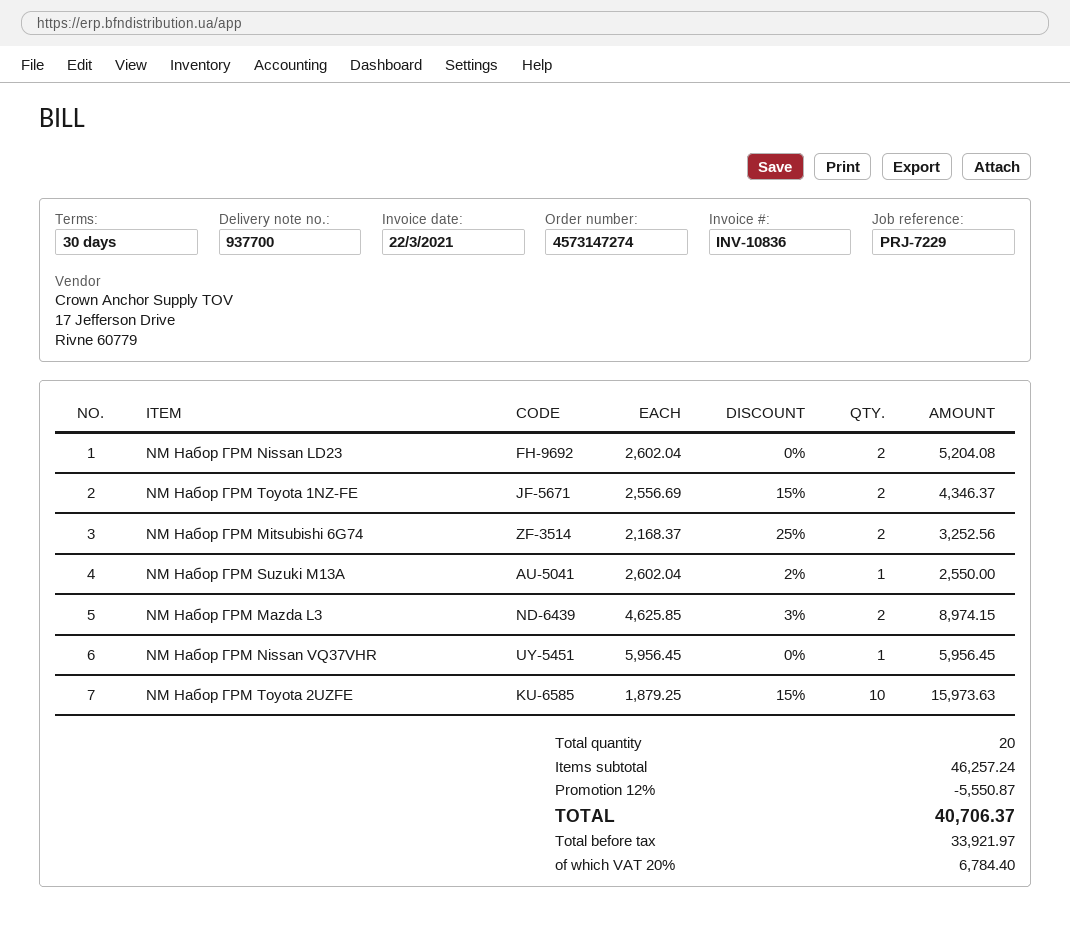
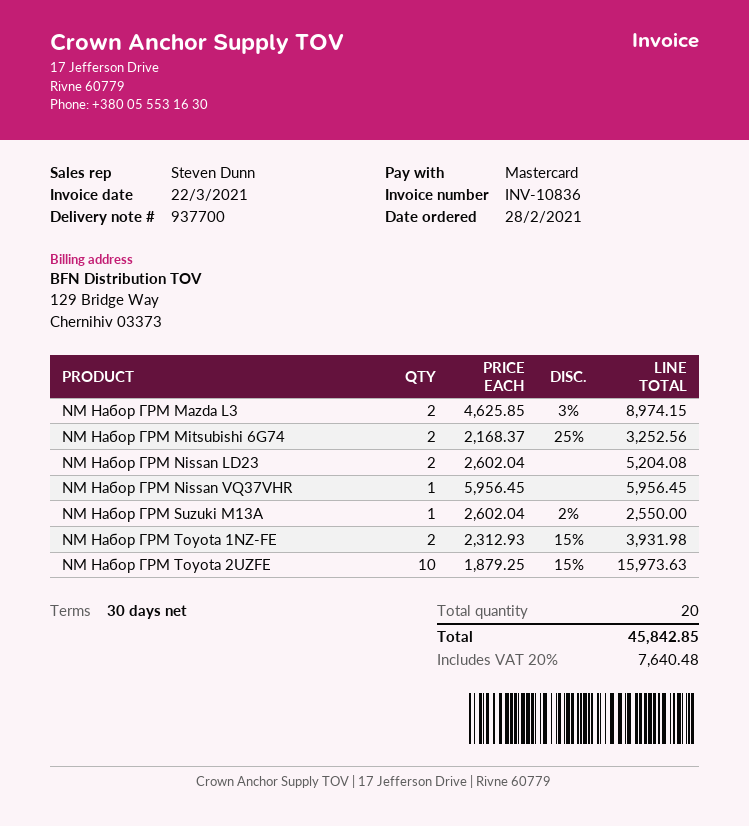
NM Набор ГРМ Toyota 1NZ-FE: 2 x 2556.69 - 15% = 4346.37 -> 2 x 2312.93 - 15% = 3931.98
discount: 12% = 5550.87 -> none
tax: 20% = 6784.40 -> 20% = 7640.48
total: 40706.37 -> 45842.85

